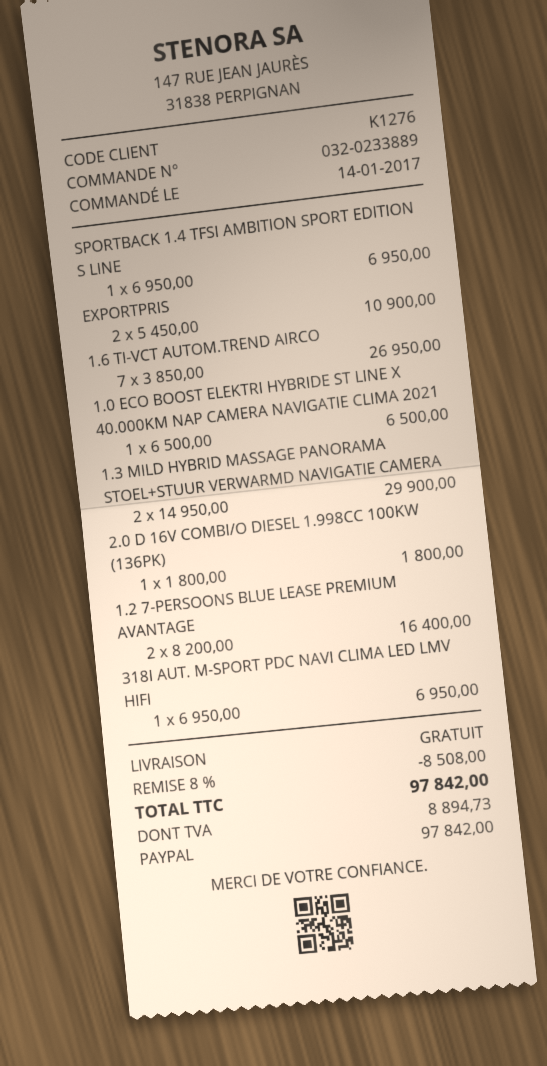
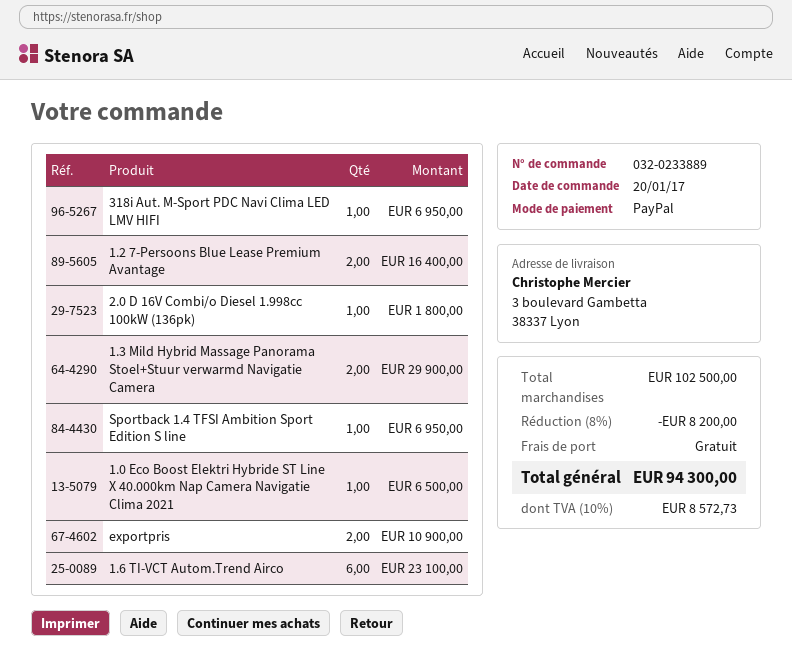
order date: 2017-01-14 -> 2017-01-20
1.6 TI-VCT AUTOM.TREND AIRCO: 7 for 26950.00 -> 6 for 23100.00
discount: 8% = 8508.00 -> 8% = 8200.00
tax: 8894.73 -> 8572.73
total: 97842.00 -> 94300.00

